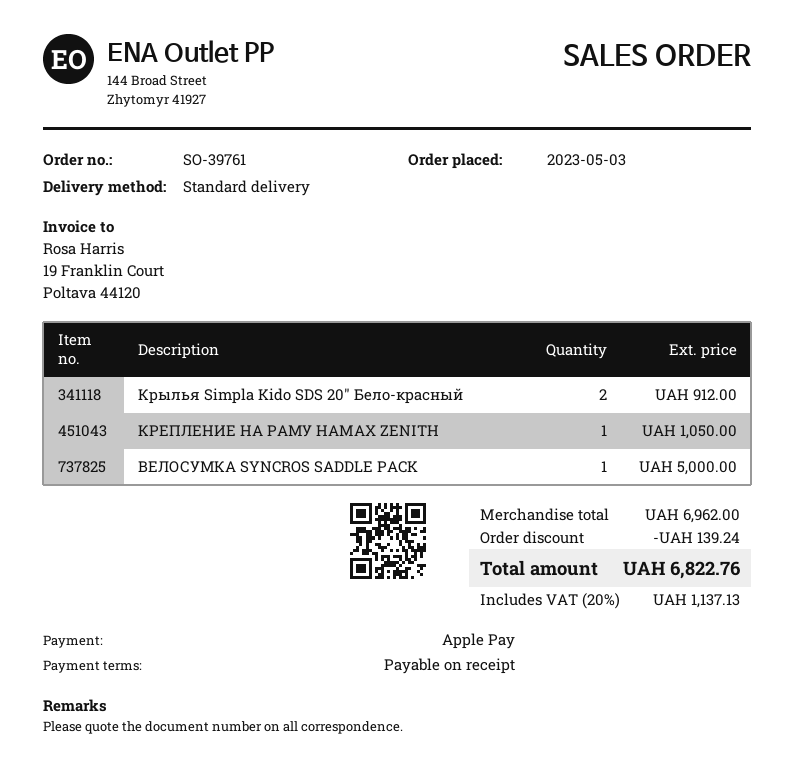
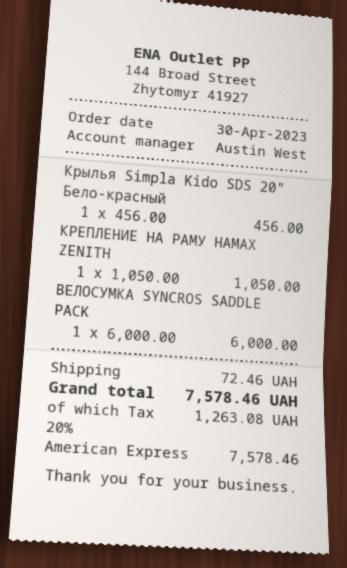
order date: 2023-05-03 -> 2023-04-30
payment method: Apple Pay -> American Express
Крылья Simpla Kido SDS 20" Бело-красный: 2 for 912.00 -> 1 for 456.00
ВЕЛОСУМКА SYNCROS SADDLE PACK: 1 for 5000.00 -> 1 for 6000.00
discount: 139.24 -> none
shipping: none -> 72.46
tax: 20% = 1137.13 -> 20% = 1263.08
total: 6822.76 -> 7578.46

